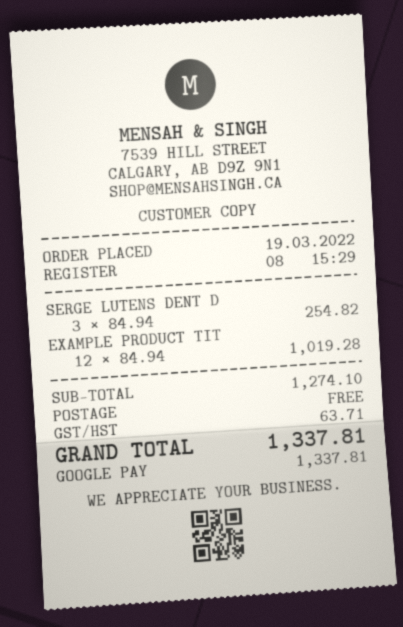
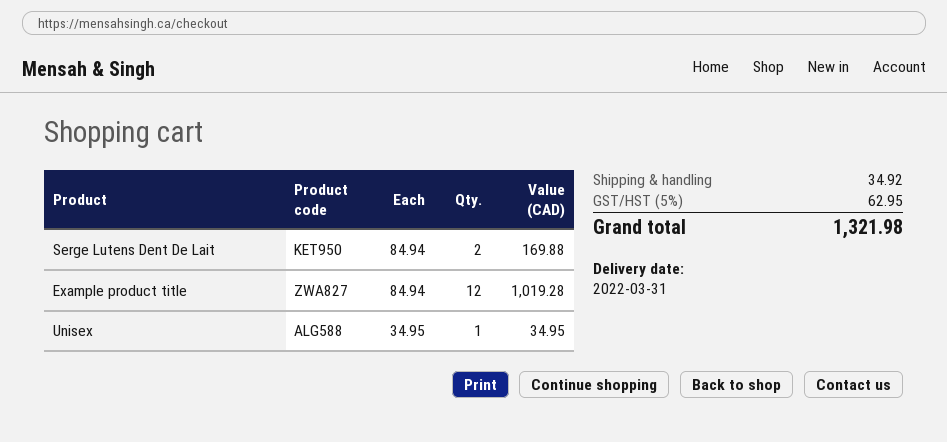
SERGE LUTENS DENT D: 3 x 84.94 = 254.82 -> 2 x 84.94 = 169.88
Unisex: none -> 1 x 34.95 = 34.95
shipping: 0.00 -> 34.92
tax: 63.71 -> 62.95
total: 1337.81 -> 1321.98

